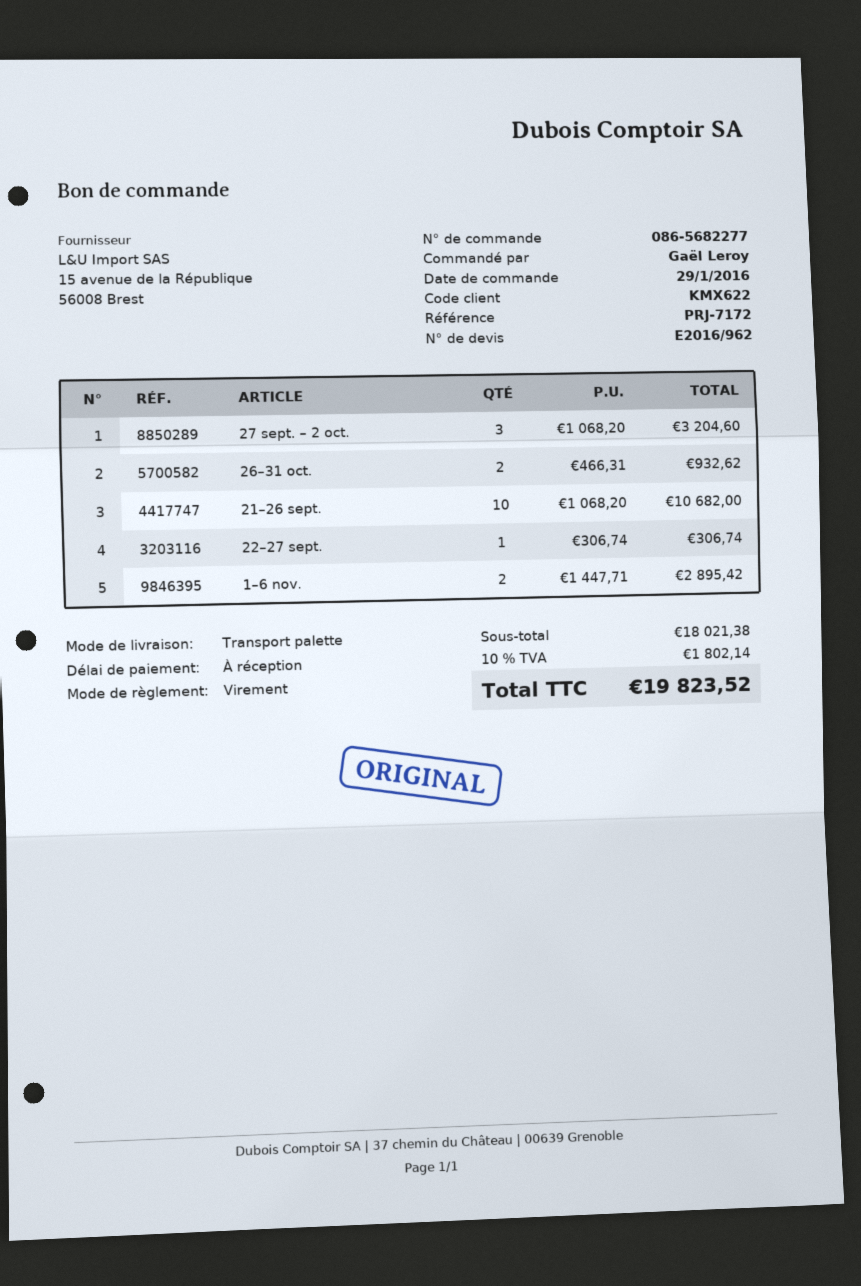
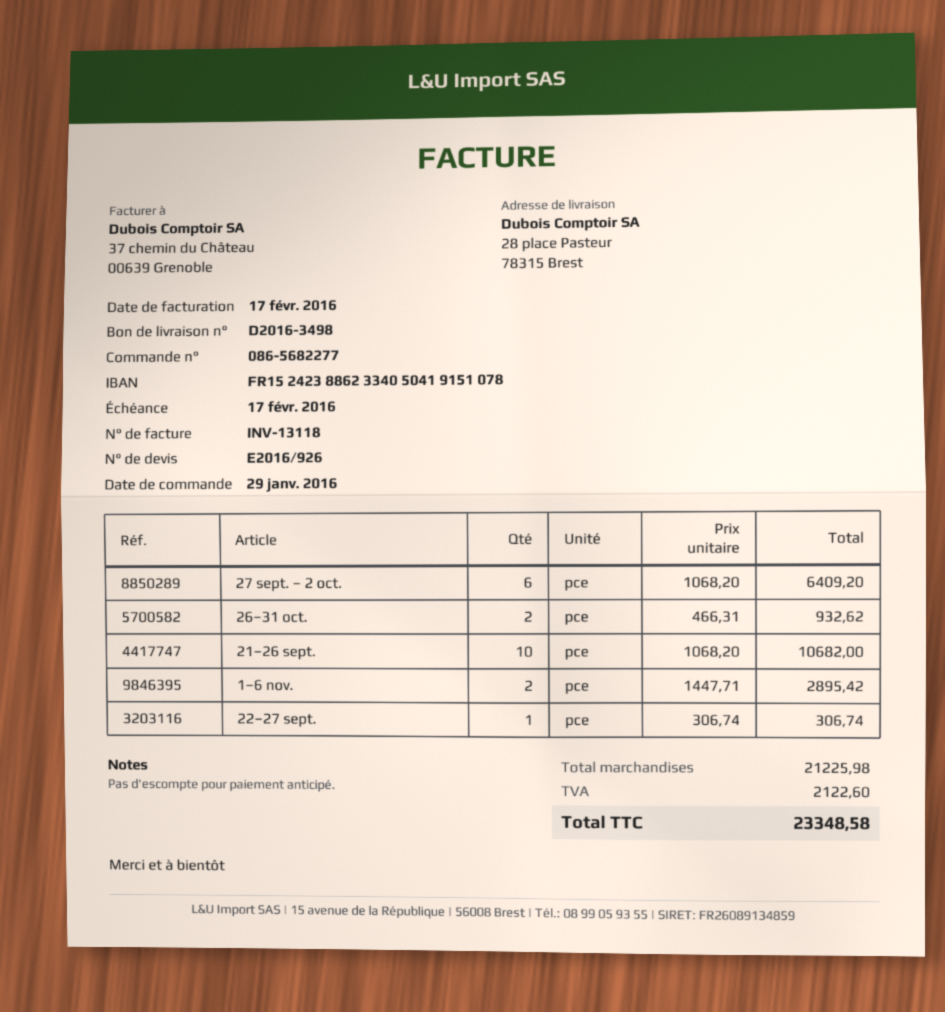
quote number: E2016/962 -> E2016/926
27 sept. – 2 oct.: 3 x 1068.20 = 3204.60 -> 6 x 1068.20 = 6409.20
subtotal: 18021.38 -> 21225.98
tax: 1802.14 -> 2122.60
total: 19823.52 -> 23348.58

